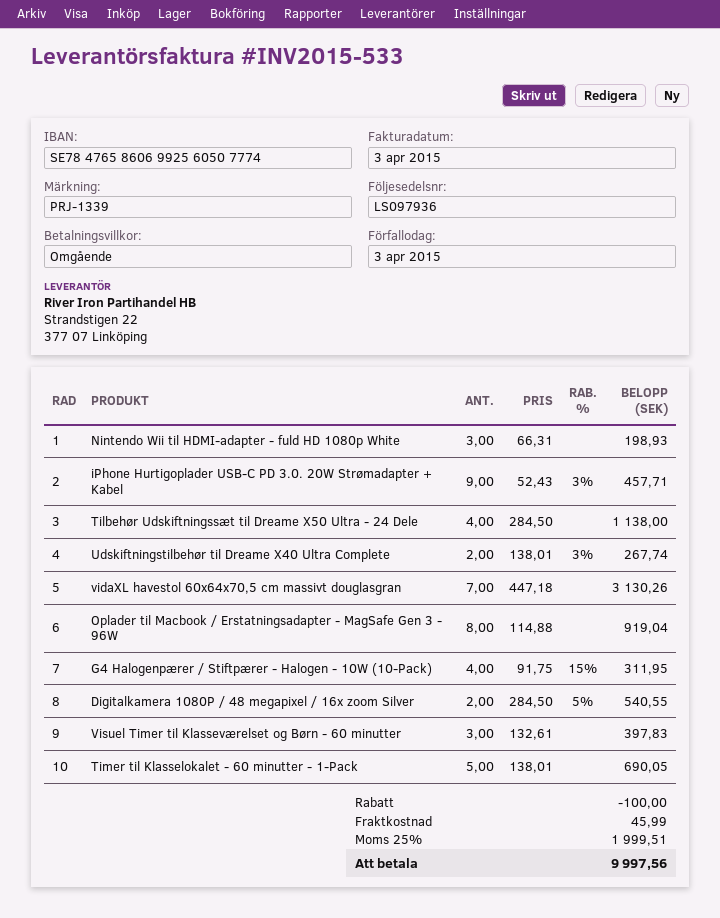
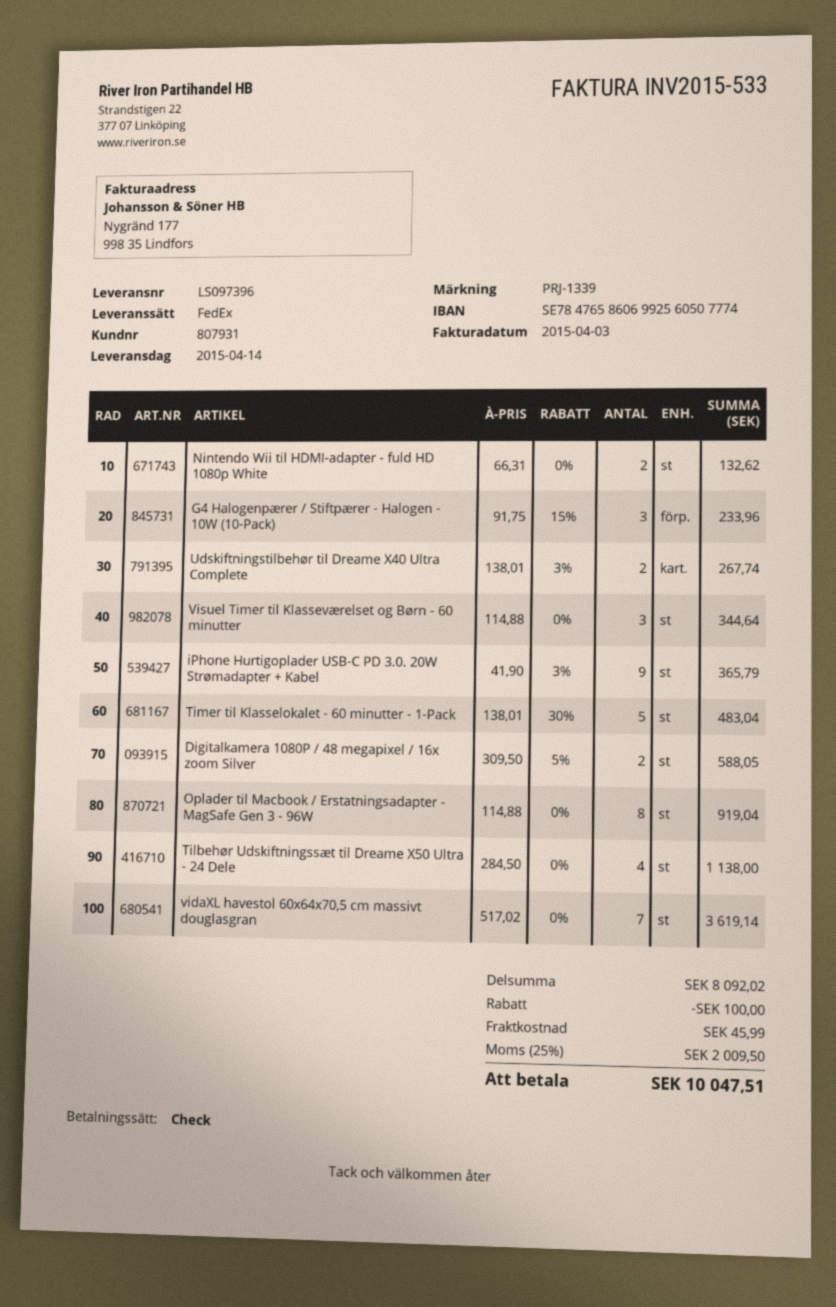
delivery note number: LS097936 -> LS097396
Nintendo Wii til HDMI-adapter - fuld HD 1080p White: 3 x 66.31 = 198.93 -> 2 x 66.31 = 132.62
iPhone Hurtigoplader USB-C PD 3.0. 20W Strømadapter + Kabel: 9 x 52.43 - 3% = 457.71 -> 9 x 41.90 - 3% = 365.79
vidaXL havestol 60x64x70,5 cm massivt douglasgran: 7 x 447.18 = 3130.26 -> 7 x 517.02 = 3619.14
G4 Halogenpærer / Stiftpærer - Halogen - 10W (10-Pack): 4 x 91.75 - 15% = 311.95 -> 3 x 91.75 - 15% = 233.96
Digitalkamera 1080P / 48 megapixel / 16x zoom Silver: 2 x 284.50 - 5% = 540.55 -> 2 x 309.50 - 5% = 588.05
Visuel Timer til Klasseværelset og Børn - 60 minutter: 3 x 132.61 = 397.83 -> 3 x 114.88 = 344.64
Timer til Klasselokalet - 60 minutter - 1-Pack: 5 x 138.01 = 690.05 -> 5 x 138.01 - 30% = 483.04
tax: 25% = 1999.51 -> 25% = 2009.50
total: 9997.56 -> 10047.51

